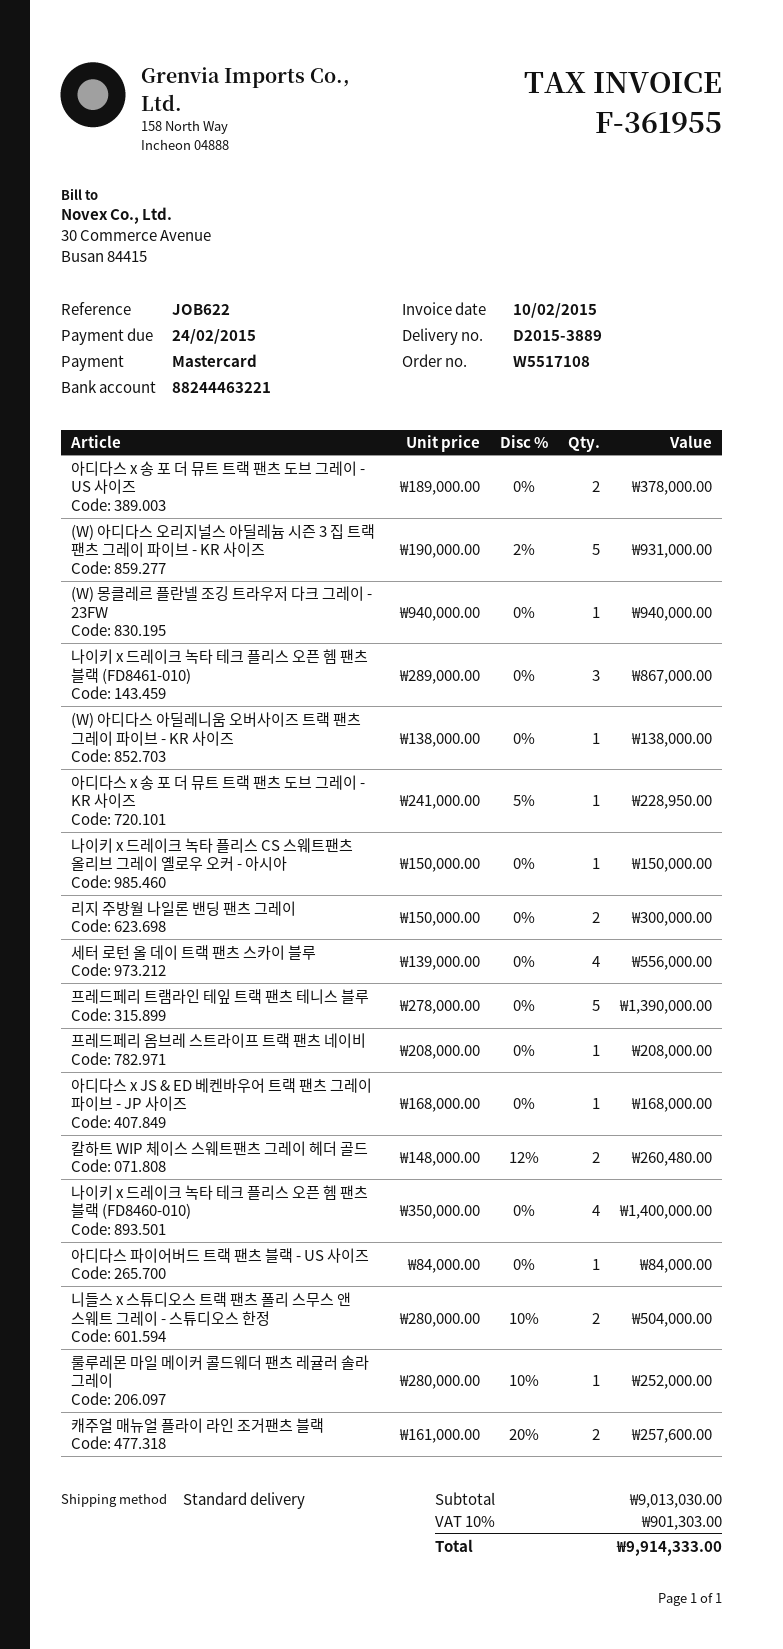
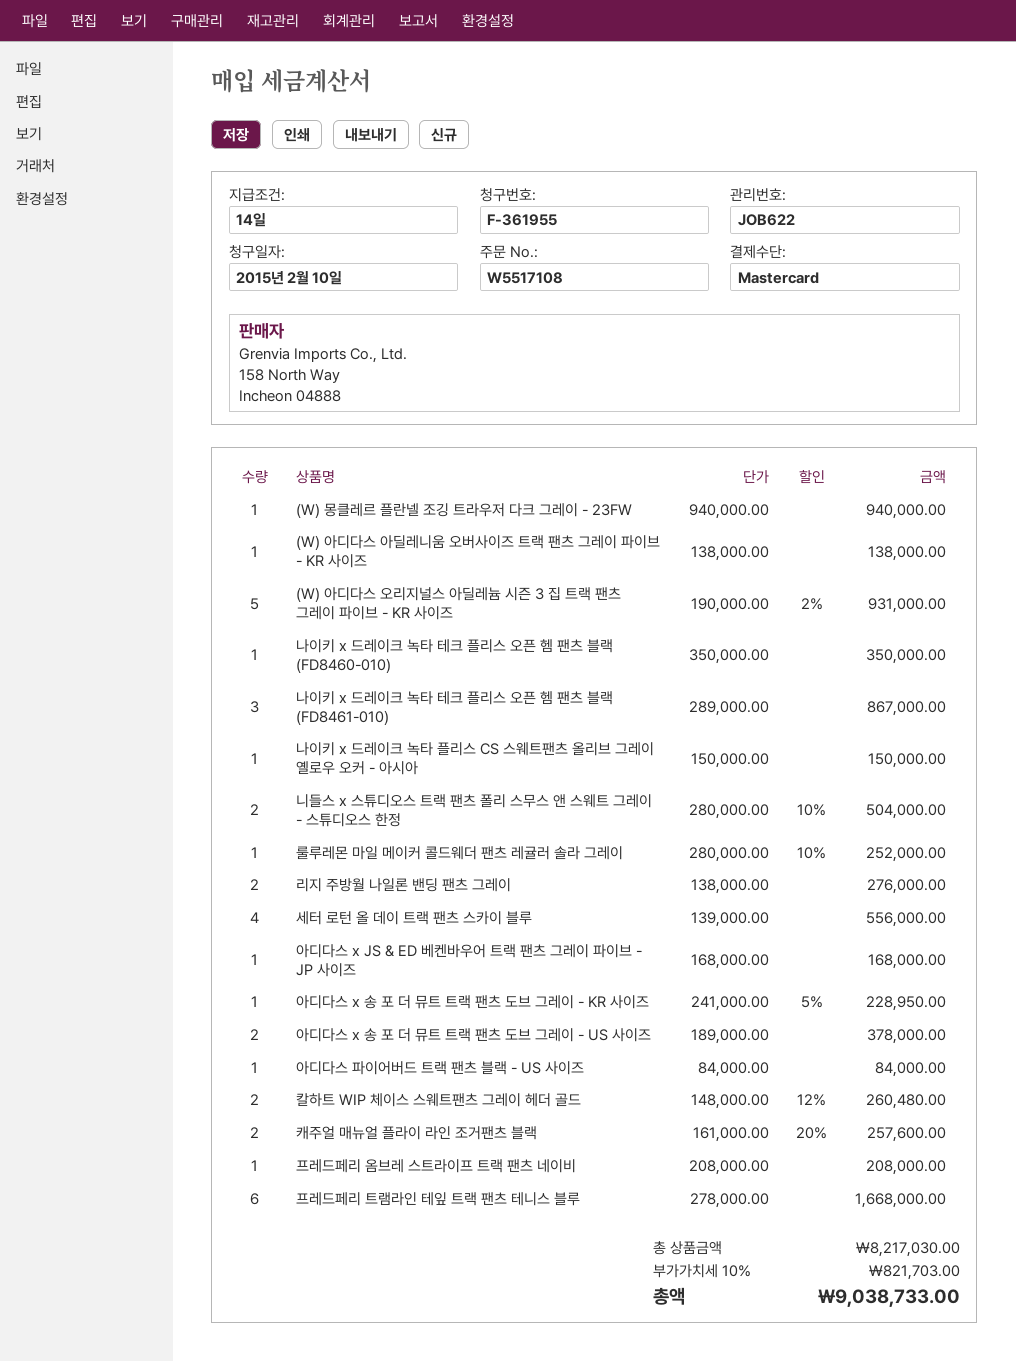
리지 주방월 나일론 밴딩 팬츠 그레이: 2 x 150000.00 = 300000.00 -> 2 x 138000.00 = 276000.00
프레드페리 트램라인 테잎 트랙 팬츠 테니스 블루: 5 x 278000.00 = 1390000.00 -> 6 x 278000.00 = 1668000.00
나이키 x 드레이크 녹타 테크 플리스 오픈 헴 팬츠 블랙 (FD8460-010): 4 x 350000.00 = 1400000.00 -> 1 x 350000.00 = 350000.00
subtotal: 9013030.00 -> 8217030.00
tax: 10% = 901303.00 -> 10% = 821703.00
total: 9914333.00 -> 9038733.00

